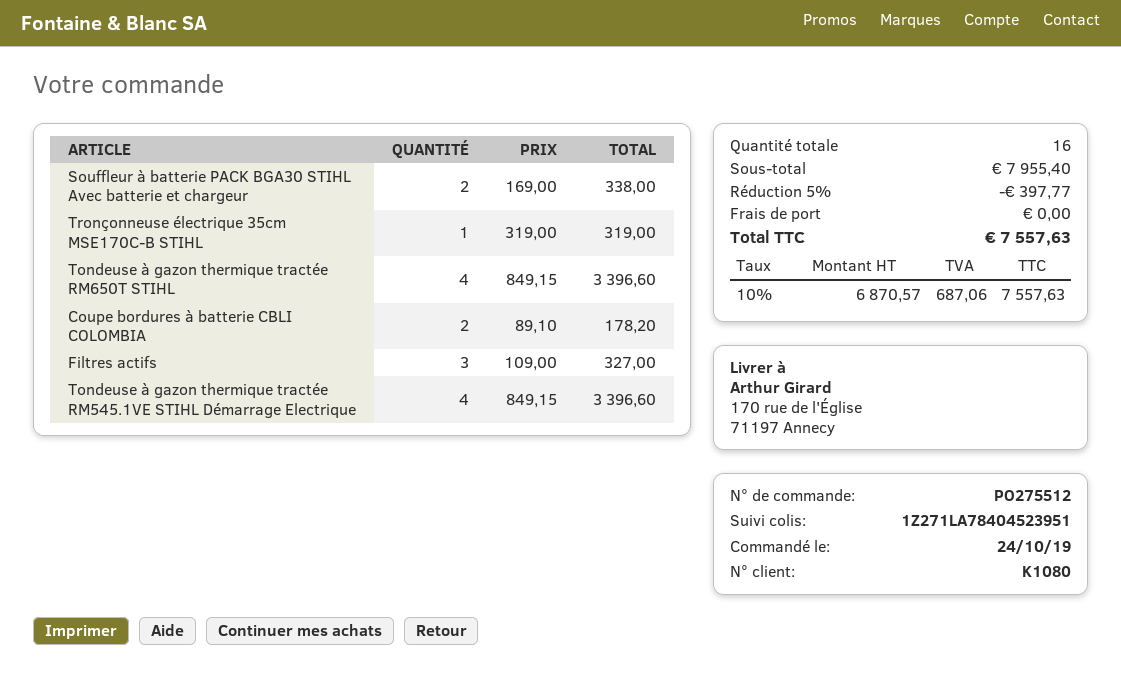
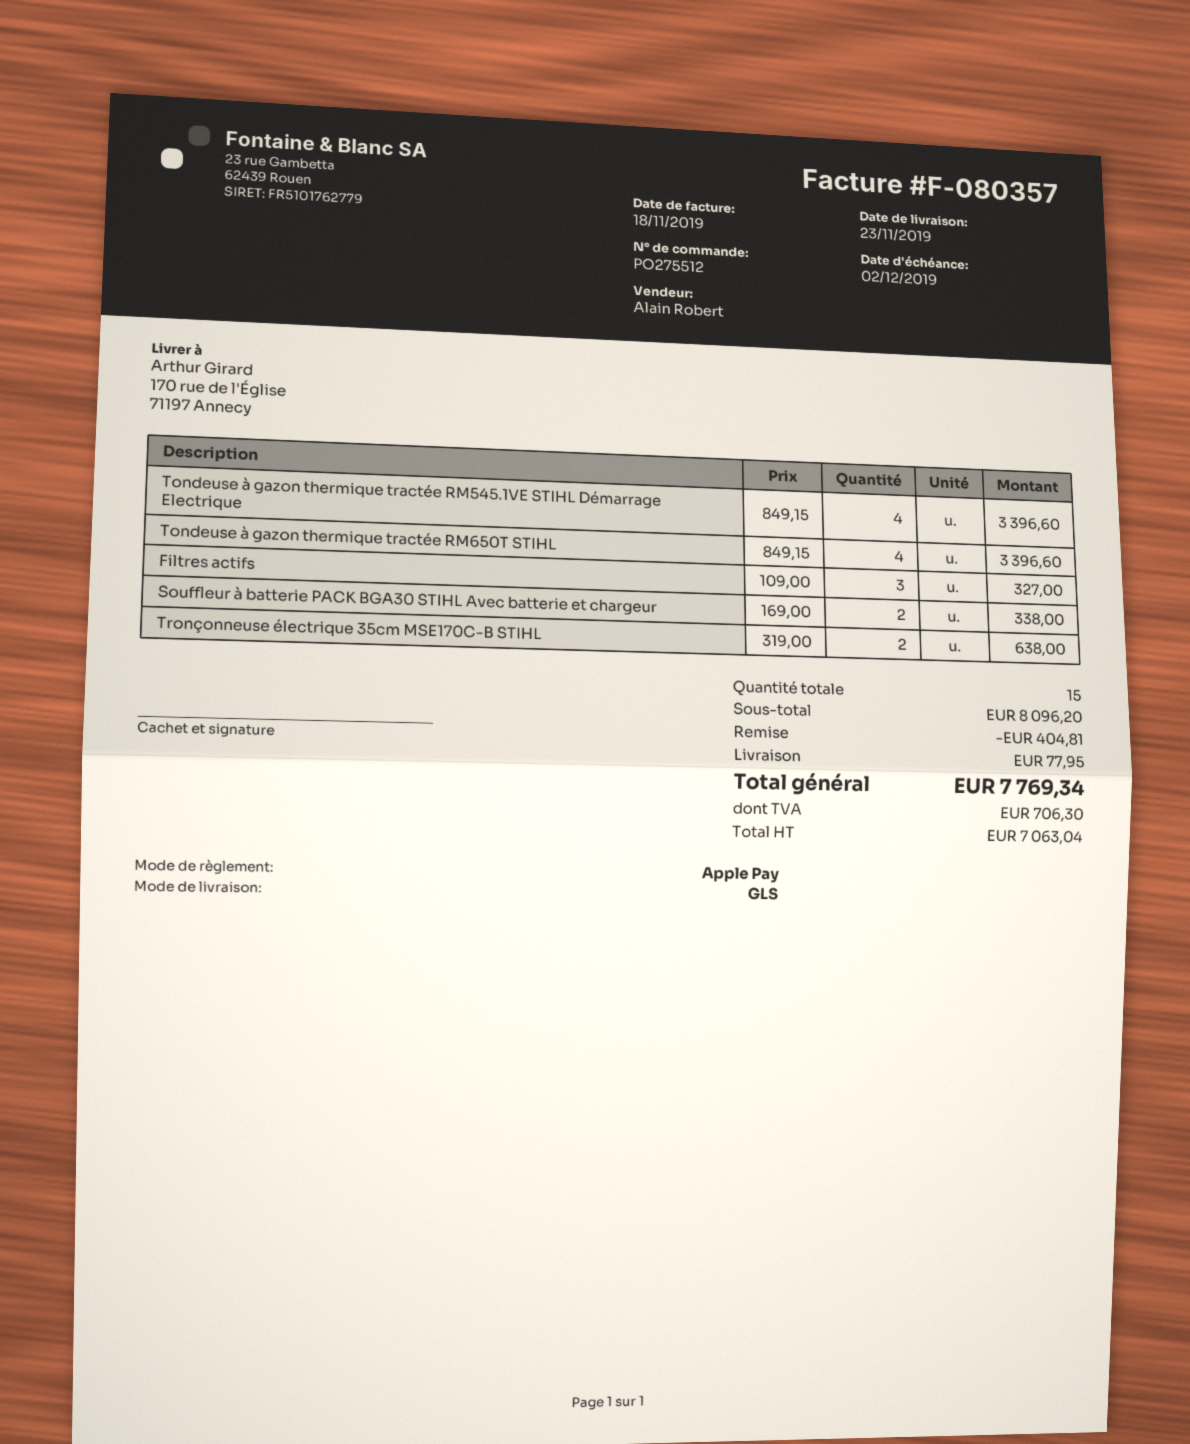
Tronçonneuse électrique 35cm MSE170C-B STIHL: 1 x 319.00 = 319.00 -> 2 x 319.00 = 638.00
Coupe bordures à batterie CBLI COLOMBIA: 2 x 89.10 = 178.20 -> none
total quantity: 16 -> 15
subtotal: 7955.40 -> 8096.20
discount: 397.77 -> 404.81
shipping: 0.00 -> 77.95
net: 6870.57 -> 7063.04
tax: 687.06 -> 706.30
total: 7557.63 -> 7769.34

